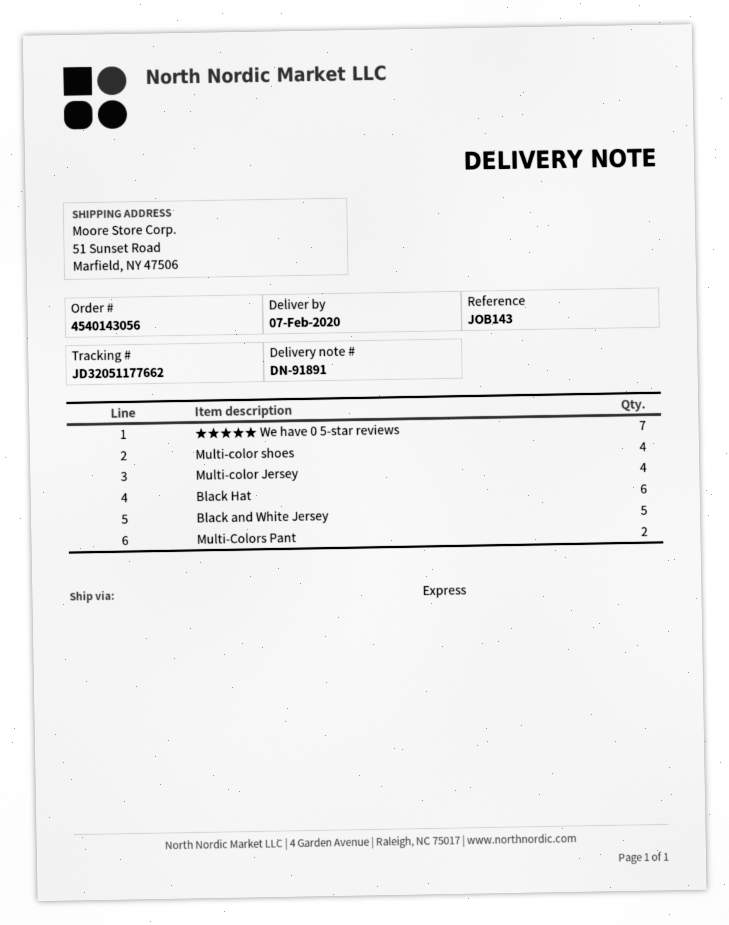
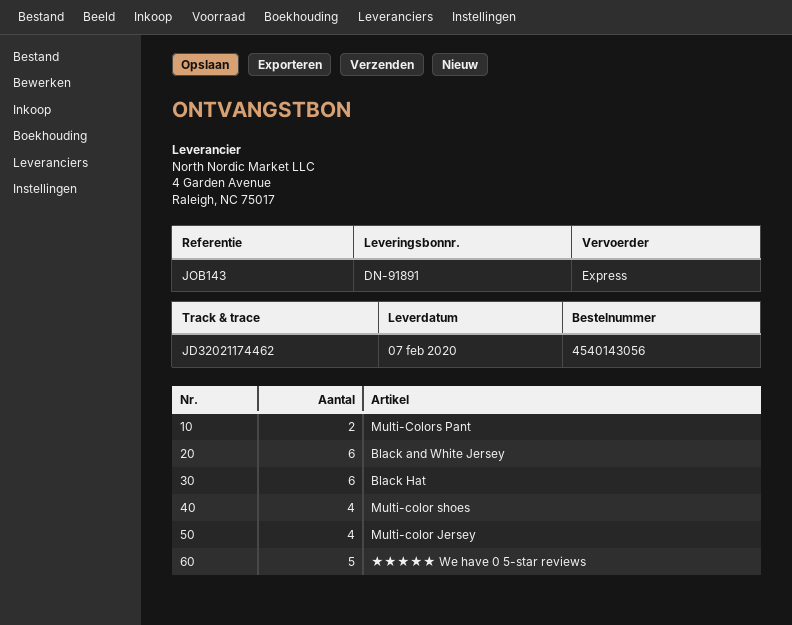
tracking number: JD32051177662 -> JD32021174462
★★★★★ We have 0 5-star reviews: 7 -> 5
Black and White Jersey: 5 -> 6

